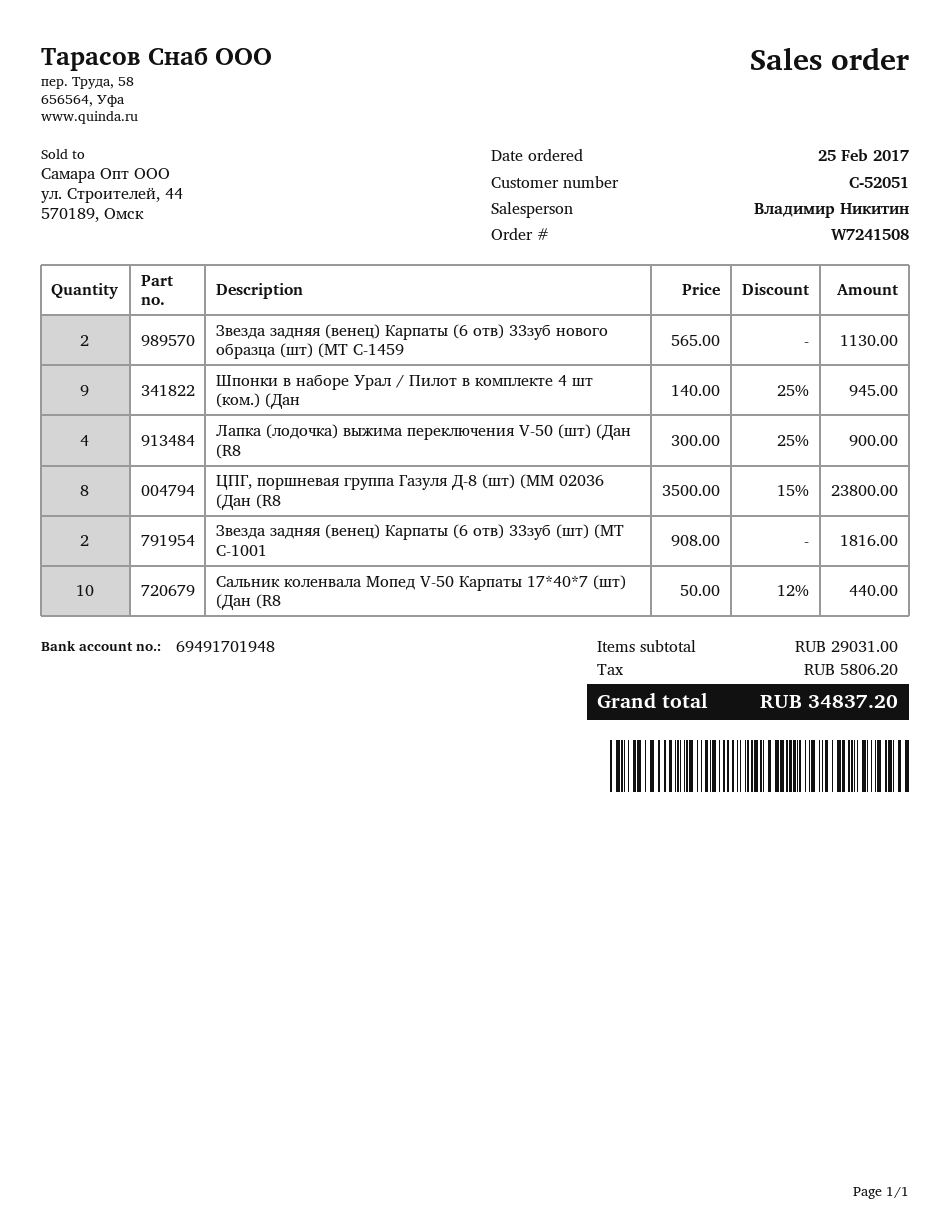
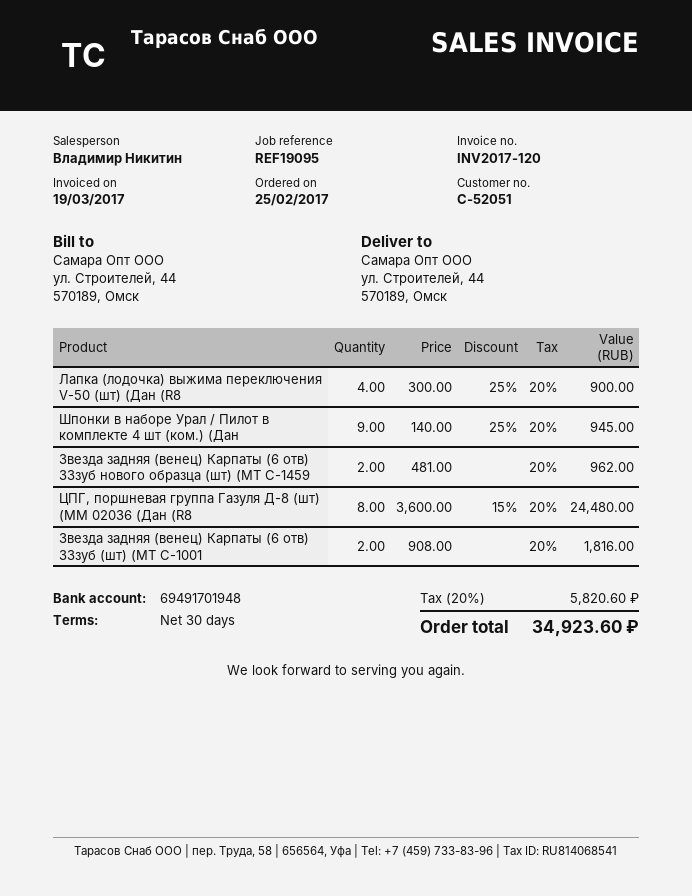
Звезда задняя (венец) Карпаты (6 отв) 33зуб нового образца (шт) (MT C-1459: 2 x 565.00 = 1130.00 -> 2 x 481.00 = 962.00
ЦПГ, поршневая группа Газуля Д-8 (шт) (MM 02036 (Дан (R8: 8 x 3500.00 - 15% = 23800.00 -> 8 x 3600.00 - 15% = 24480.00
Сальник коленвала Мопед V-50 Карпаты 17*40*7 (шт) (Дан (R8: 10 x 50.00 - 12% = 440.00 -> none
tax: 5806.20 -> 5820.60
total: 34837.20 -> 34923.60

